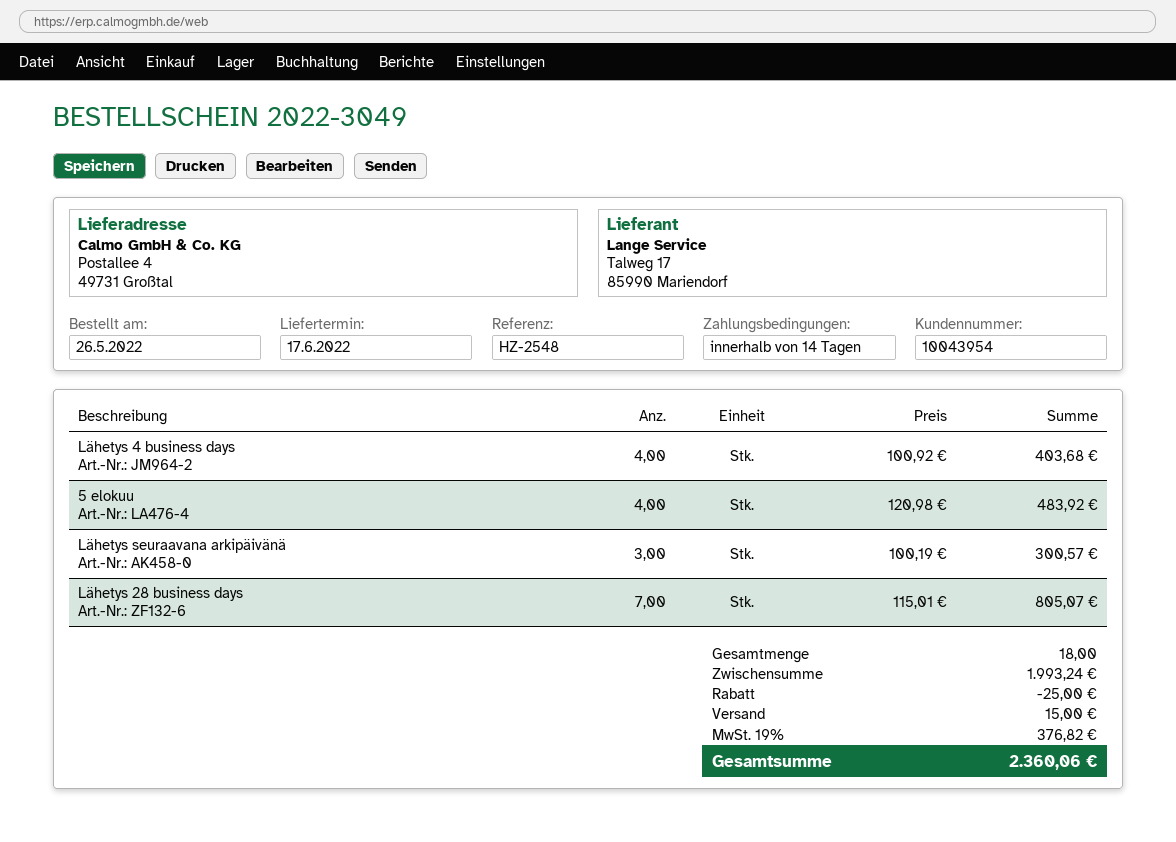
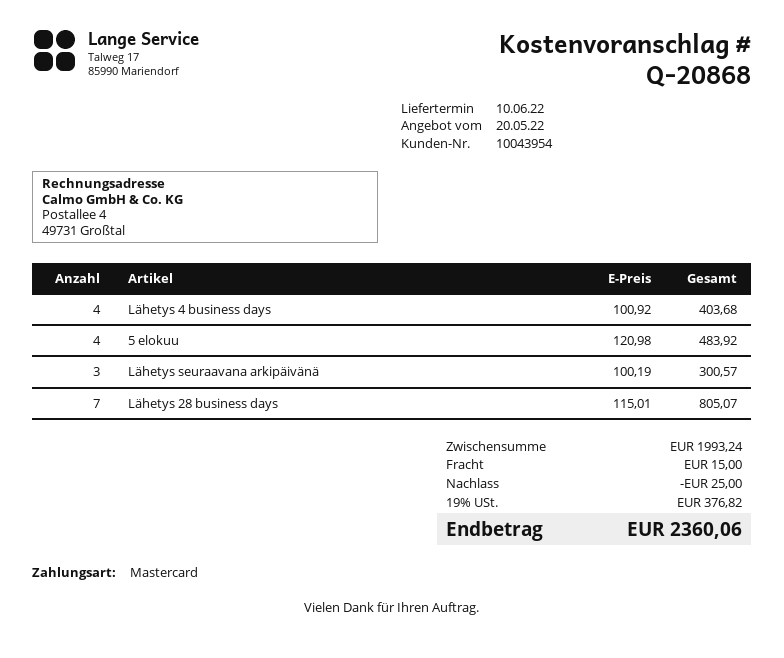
delivery date: 2022-06-17 -> 2022-06-10

